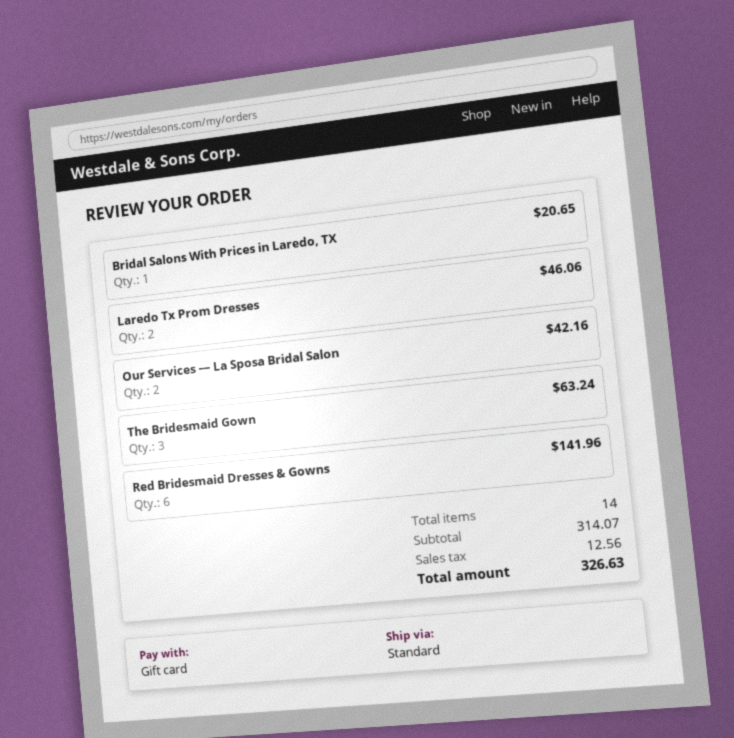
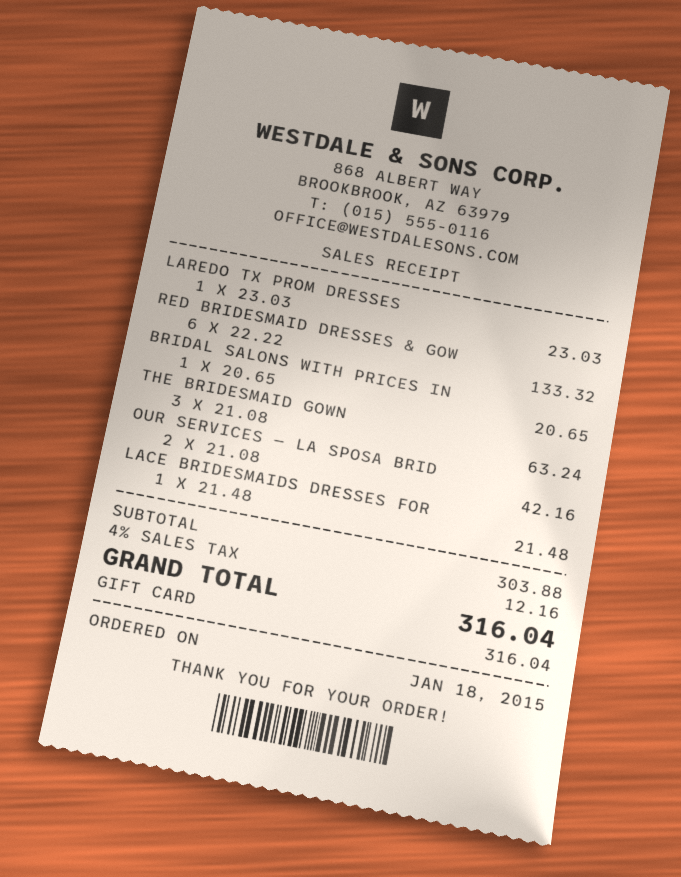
Laredo Tx Prom Dresses: 2 for 46.06 -> 1 for 23.03
Red Bridesmaid Dresses & Gowns: 6 for 141.96 -> 6 for 133.32
LACE BRIDESMAIDS DRESSES FOR: none -> 1 for 21.48
subtotal: 314.07 -> 303.88
tax: 12.56 -> 12.16
total: 326.63 -> 316.04

